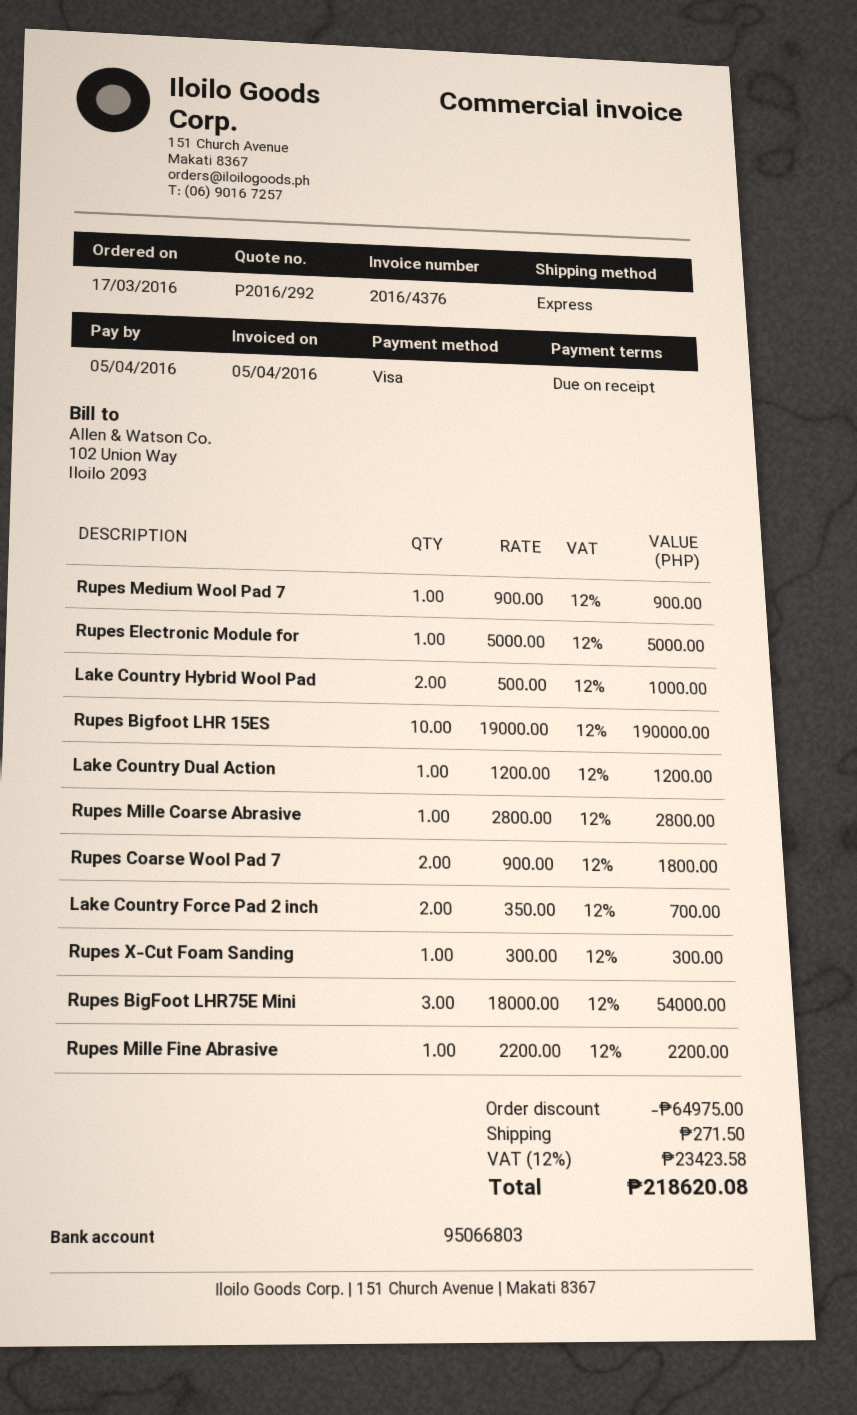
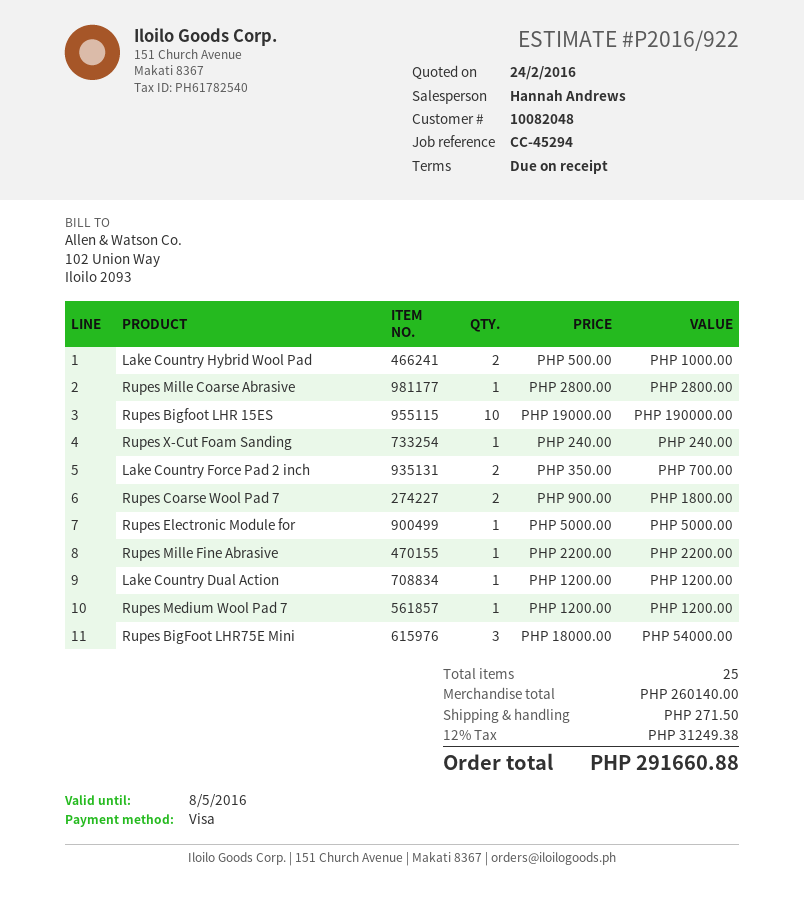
quote number: P2016/292 -> P2016/922
Rupes Medium Wool Pad 7: 1 x 900.00 = 900.00 -> 1 x 1200.00 = 1200.00
Rupes X-Cut Foam Sanding: 1 x 300.00 = 300.00 -> 1 x 240.00 = 240.00
discount: 64975.00 -> none
tax: 12% = 23423.58 -> 12% = 31249.38
total: 218620.08 -> 291660.88

